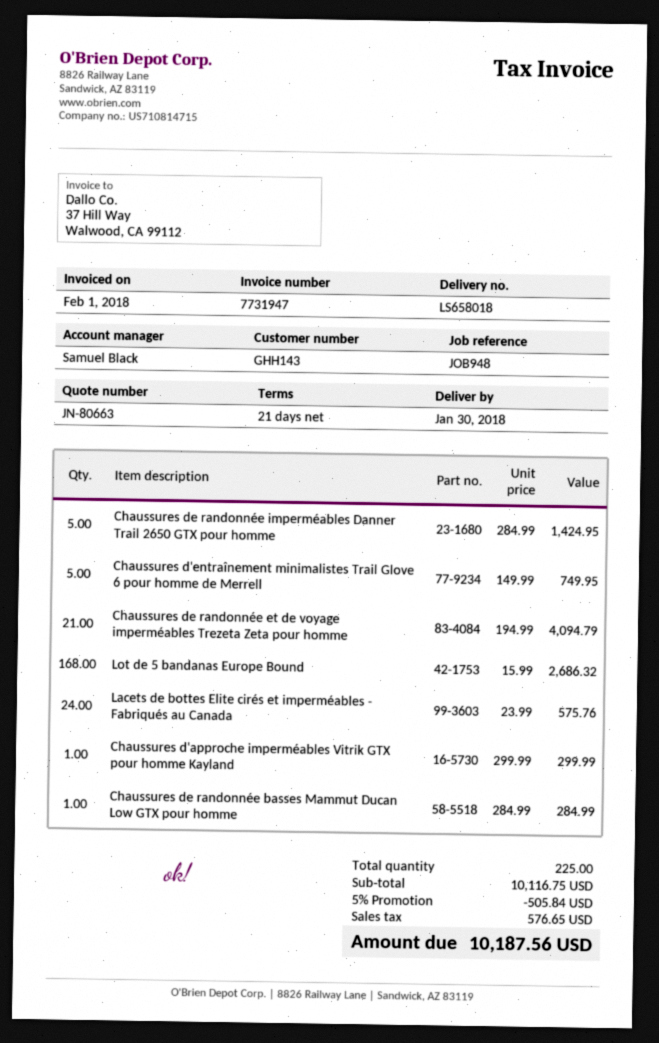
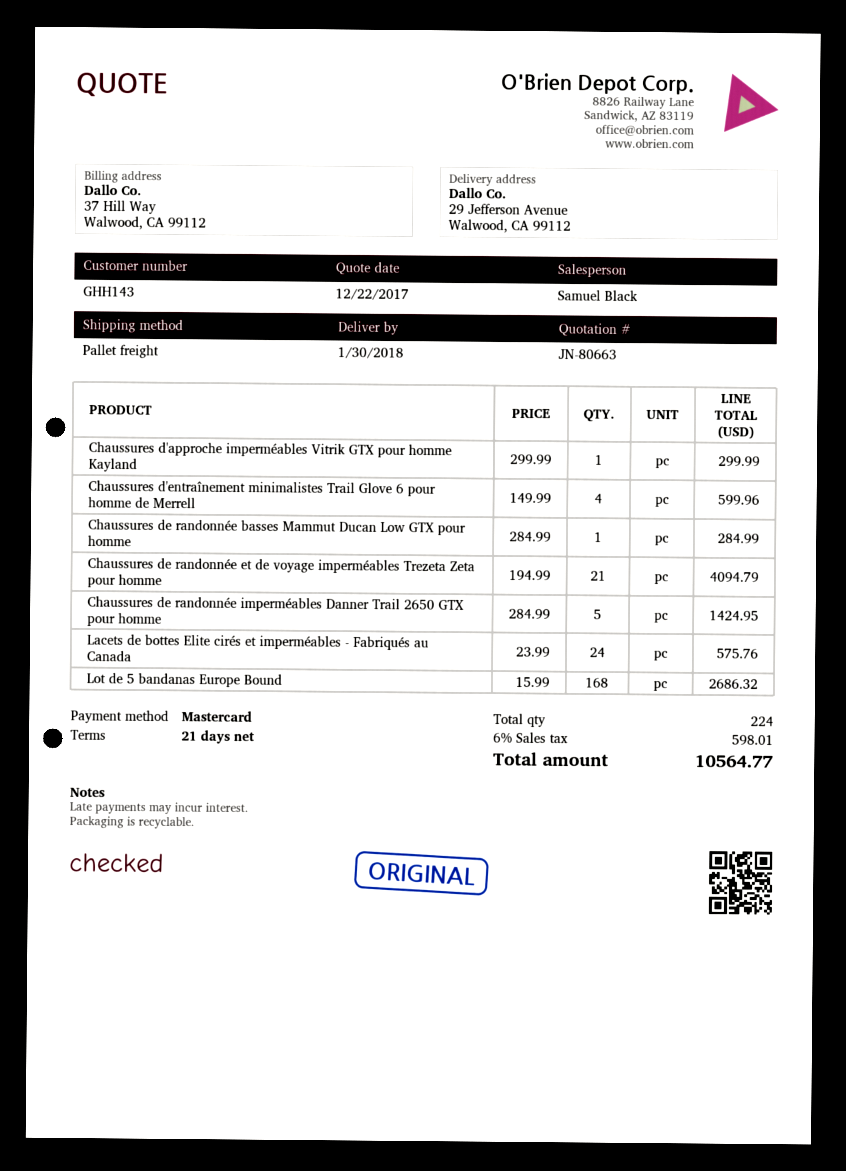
Chaussures d'entraînement minimalistes Trail Glove 6 pour homme de Merrell: 5 x 149.99 = 749.95 -> 4 x 149.99 = 599.96
total quantity: 225 -> 224
discount: 5% = 505.84 -> none
tax: 576.65 -> 598.01
total: 10187.56 -> 10564.77

